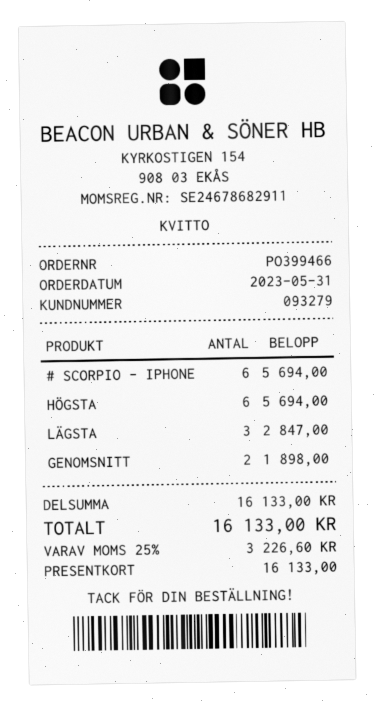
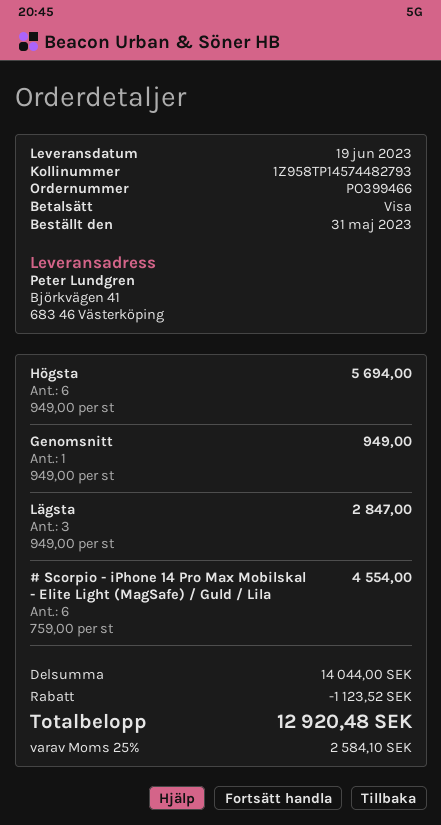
payment method: gift card -> Visa
# SCORPIO - IPHONE: 6 for 5694.00 -> 6 for 4554.00
GENOMSNITT: 2 for 1898.00 -> 1 for 949.00
subtotal: 16133.00 -> 14044.00
discount: none -> 1123.52
tax: 25% = 3226.60 -> 25% = 2584.10
total: 16133.00 -> 12920.48

